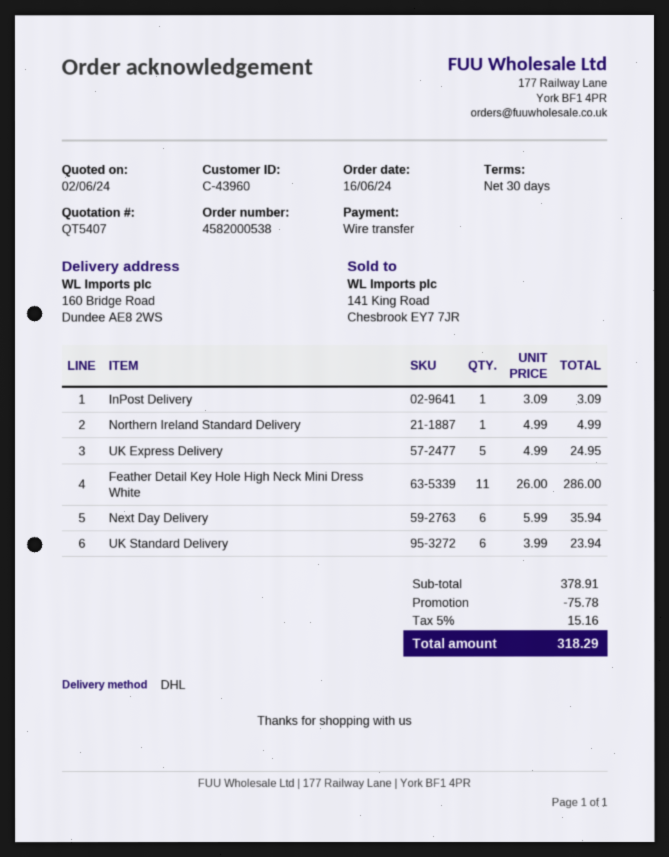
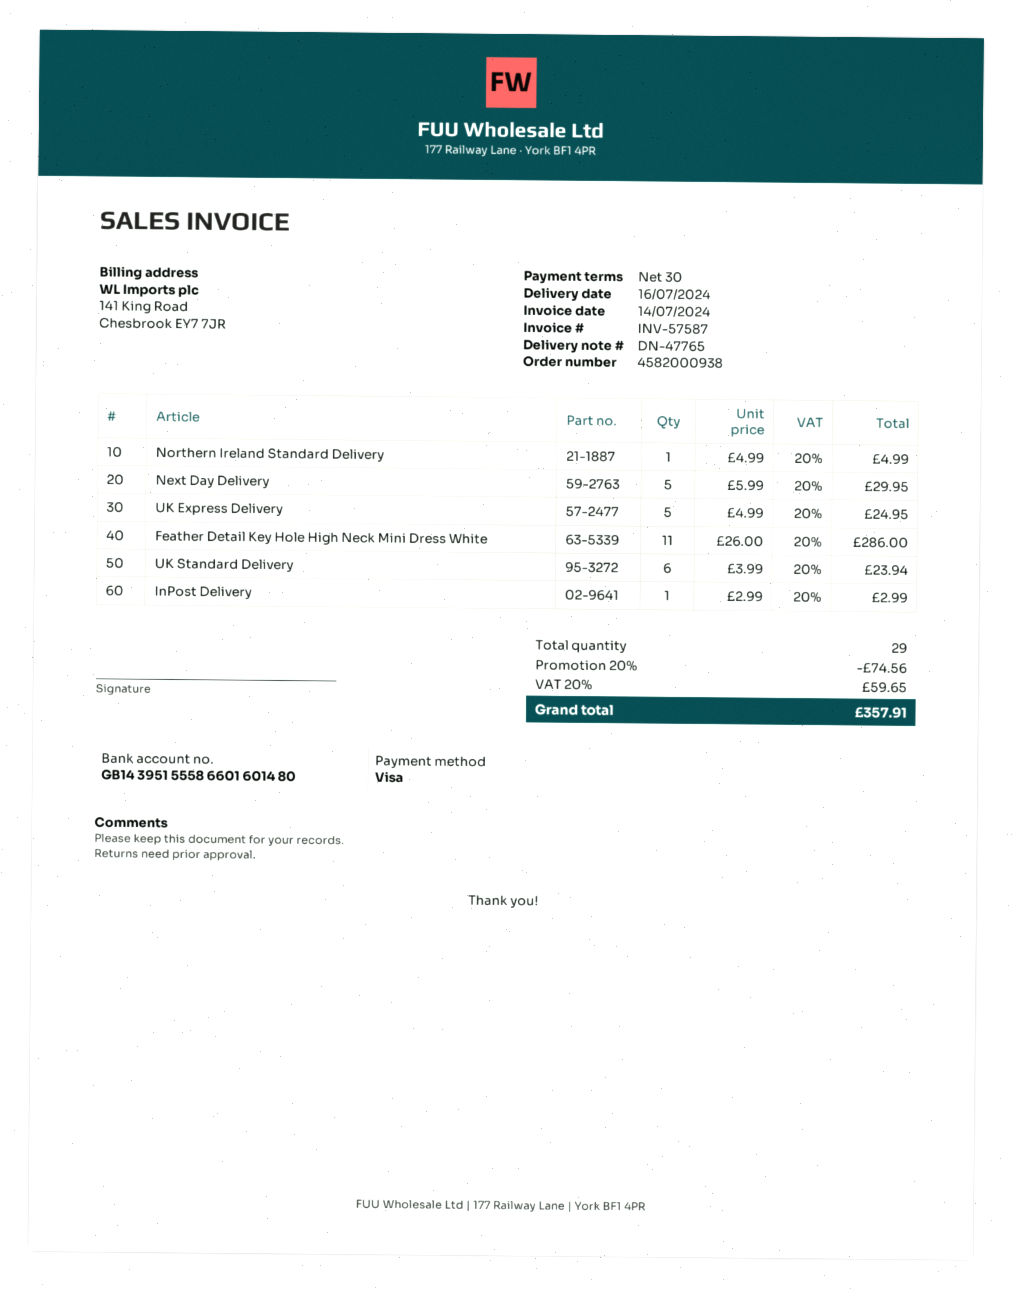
order number: 4582000538 -> 4582000938
payment method: bank transfer -> Visa
InPost Delivery: 1 x 3.09 = 3.09 -> 1 x 2.99 = 2.99
Next Day Delivery: 6 x 5.99 = 35.94 -> 5 x 5.99 = 29.95
discount: 75.78 -> 74.56
tax: 5% = 15.16 -> 20% = 59.65
total: 318.29 -> 357.91

